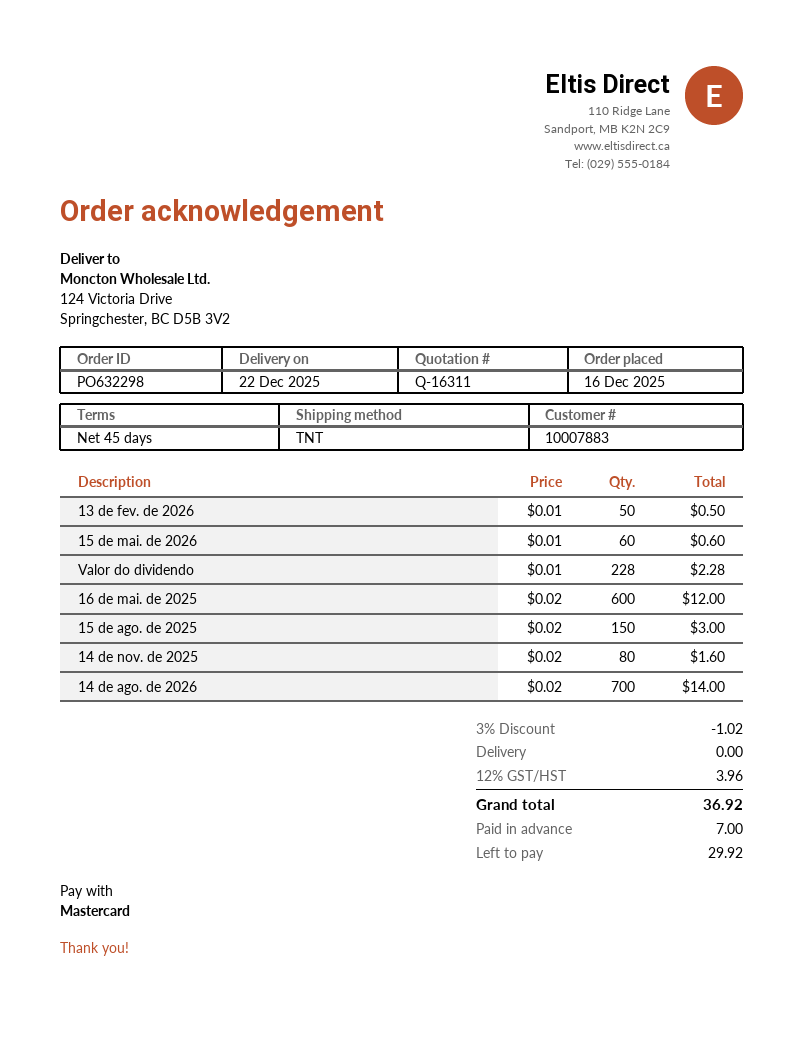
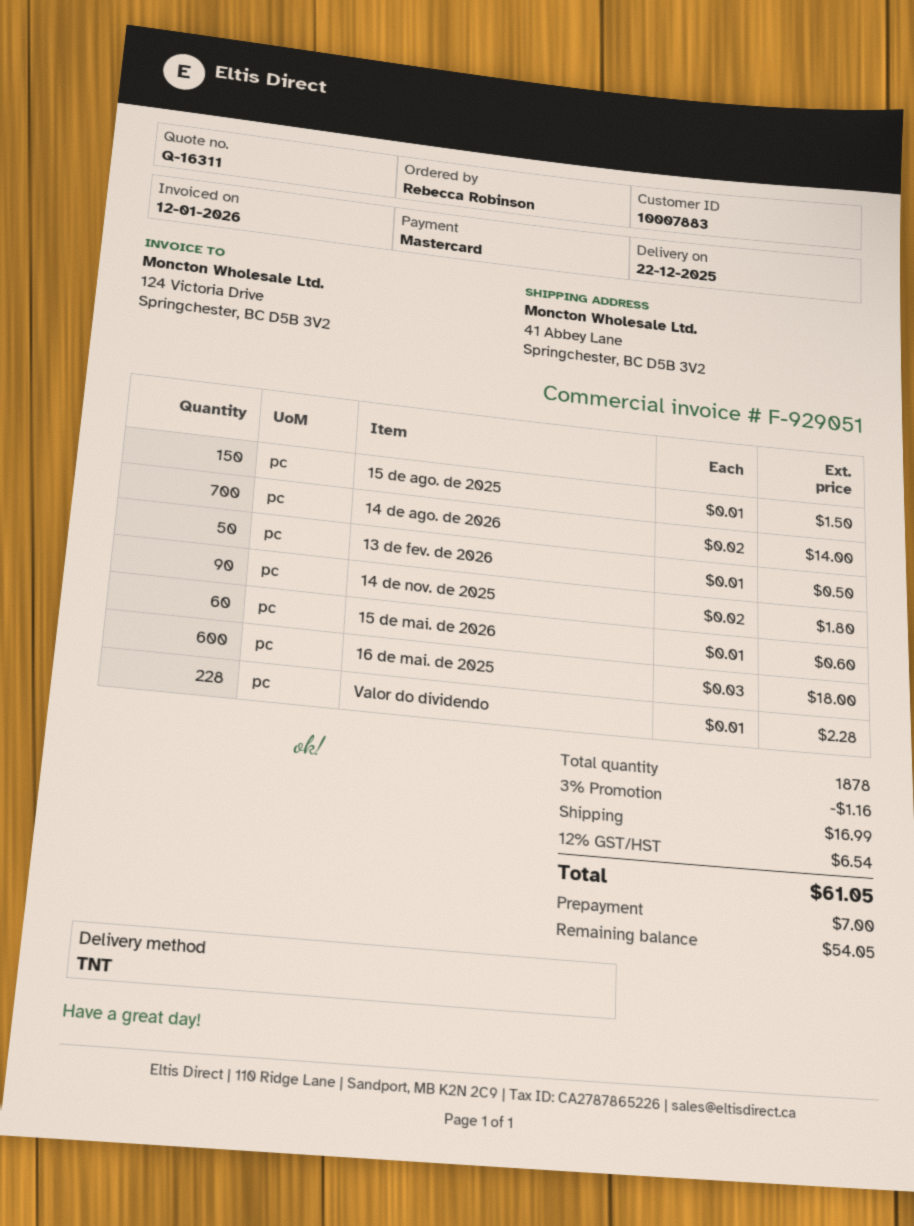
ship to: 124 Victoria Drive, Springchester, BC D5B 3V2 -> 41 Abbey Lane, Springchester, BC D5B 3V2
16 de mai. de 2025: 600 x 0.02 = 12.00 -> 600 x 0.03 = 18.00
15 de ago. de 2025: 150 x 0.02 = 3.00 -> 150 x 0.01 = 1.50
14 de nov. de 2025: 80 x 0.02 = 1.60 -> 90 x 0.02 = 1.80
discount: 3% = 1.02 -> 3% = 1.16
shipping: 0.00 -> 16.99
tax: 12% = 3.96 -> 12% = 6.54
total: 36.92 -> 61.05
balance: 29.92 -> 54.05

